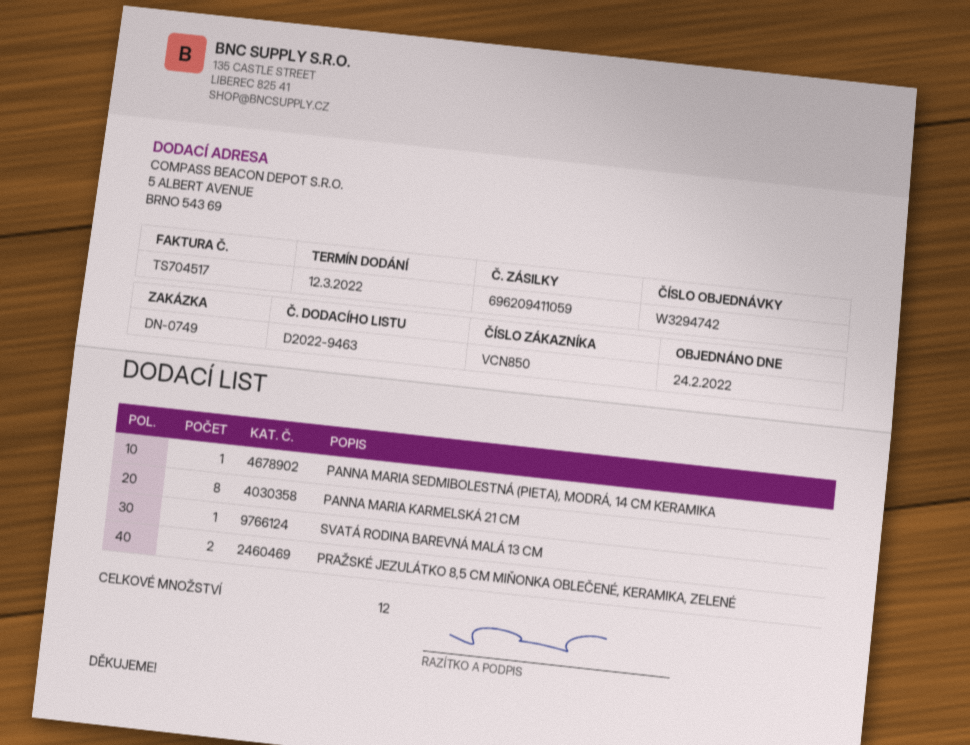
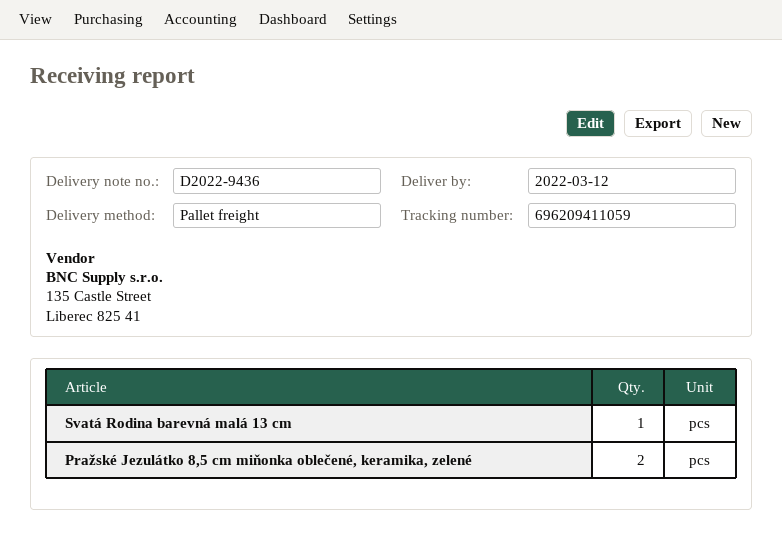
delivery note number: D2022-9463 -> D2022-9436
PANNA MARIA SEDMIBOLESTNÁ (PIETA), MODRÁ, 14 CM KERAMIKA: 1 -> none
PANNA MARIA KARMELSKÁ 21 CM: 8 -> none

